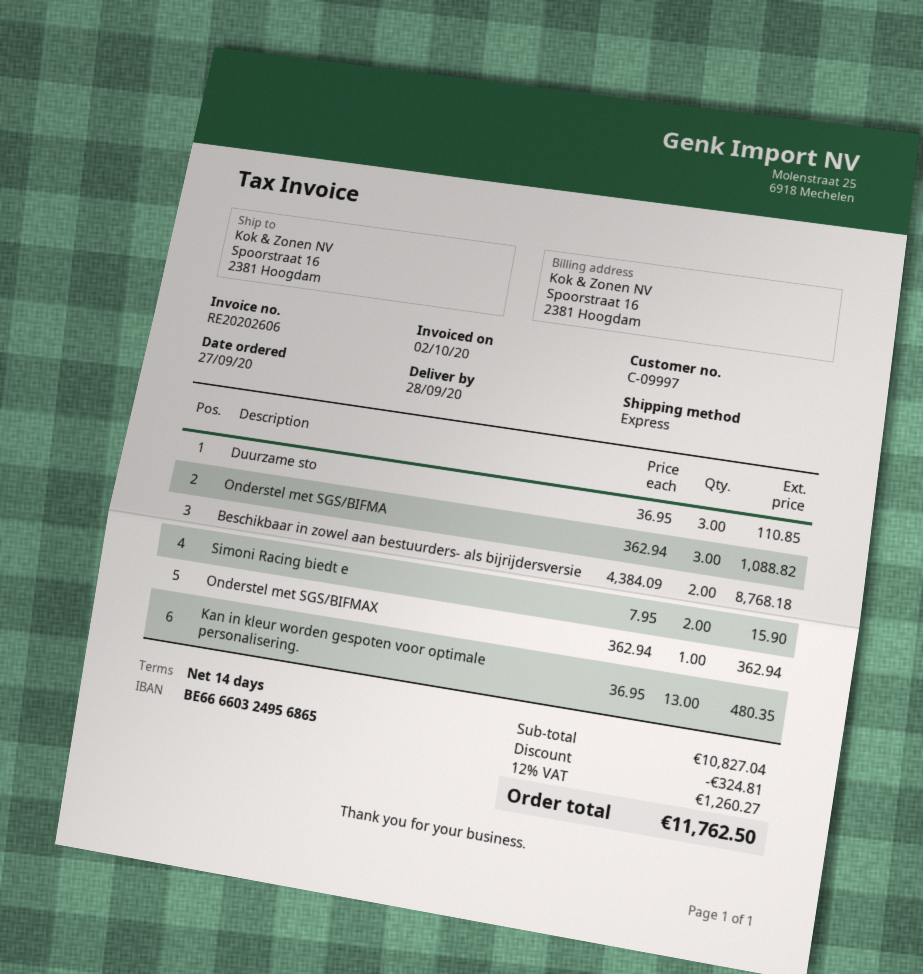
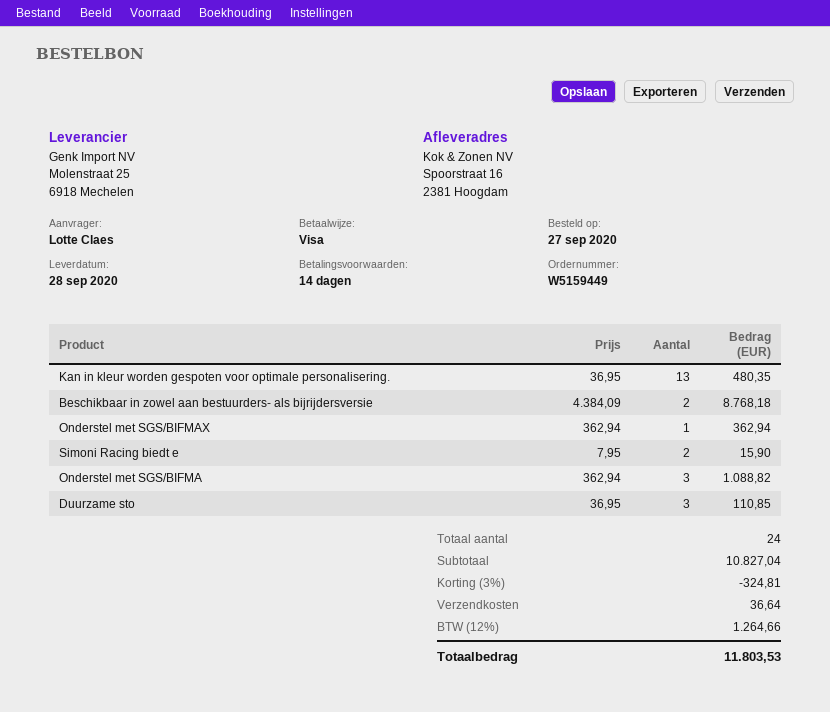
shipping: none -> 36.64
tax: 12% = 1260.27 -> 12% = 1264.66
total: 11762.50 -> 11803.53

